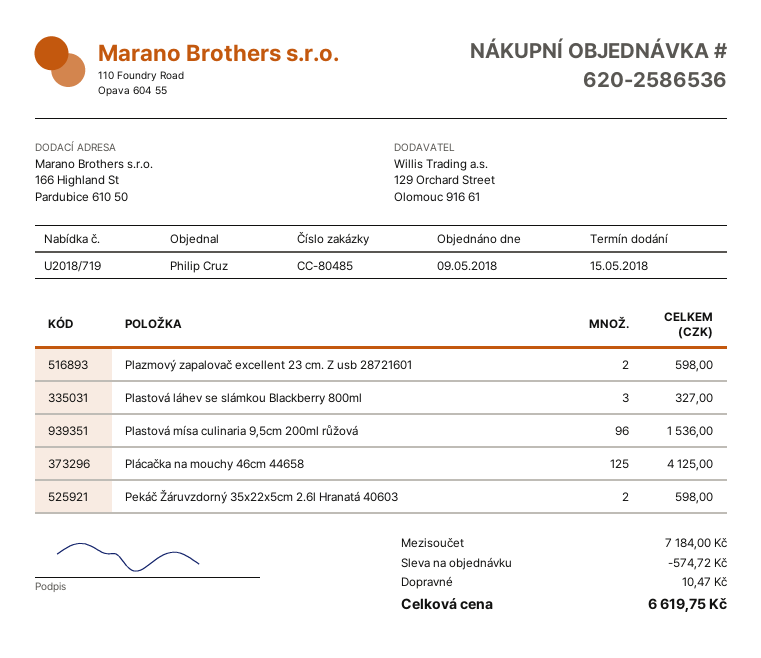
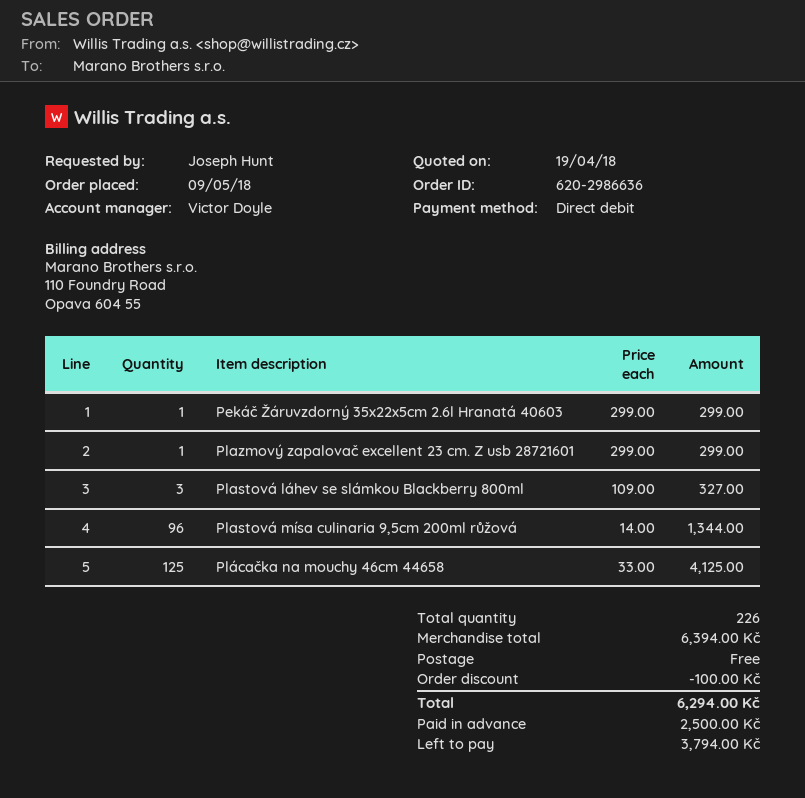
order number: 620-2586536 -> 620-2986636
ordered by: Philip Cruz -> Joseph Hunt
Plazmový zapalovač excellent 23 cm. Z usb 28721601: 2 for 598.00 -> 1 for 299.00
Plastová mísa culinaria 9,5cm 200ml růžová: 96 for 1536.00 -> 96 for 1344.00
Pekáč Žáruvzdorný 35x22x5cm 2.6l Hranatá 40603: 2 for 598.00 -> 1 for 299.00
subtotal: 7184.00 -> 6394.00
discount: 574.72 -> 100.00
shipping: 10.47 -> 0.00
total: 6619.75 -> 6294.00

